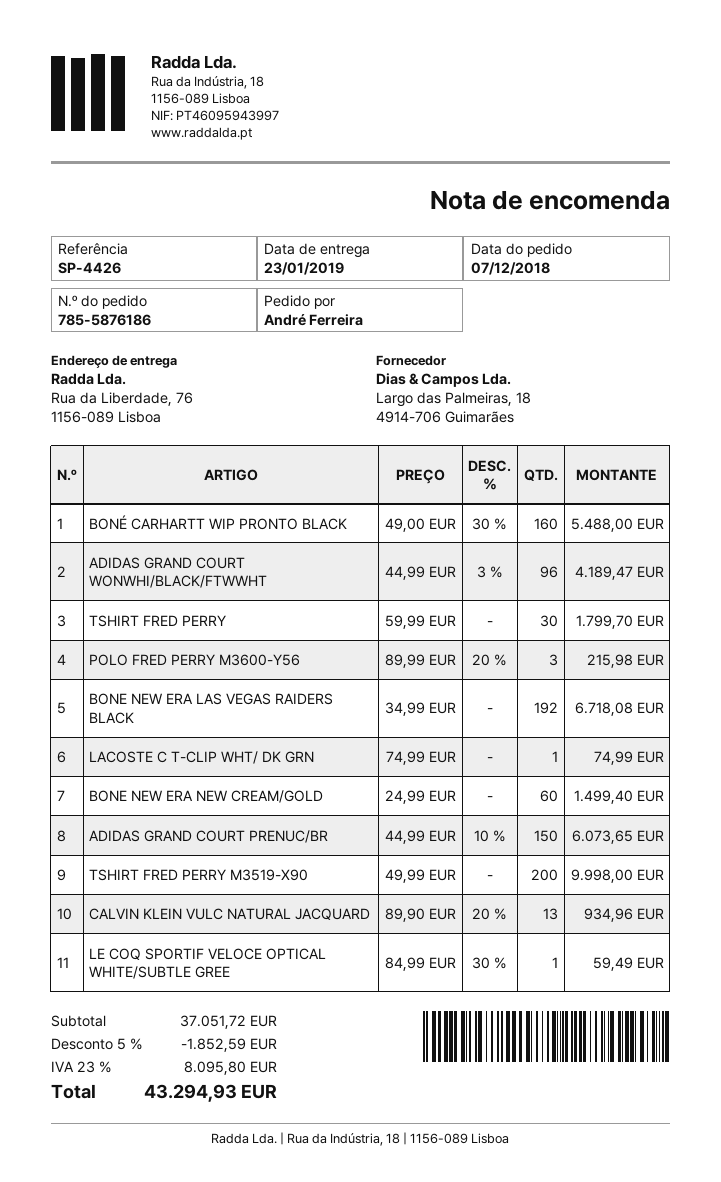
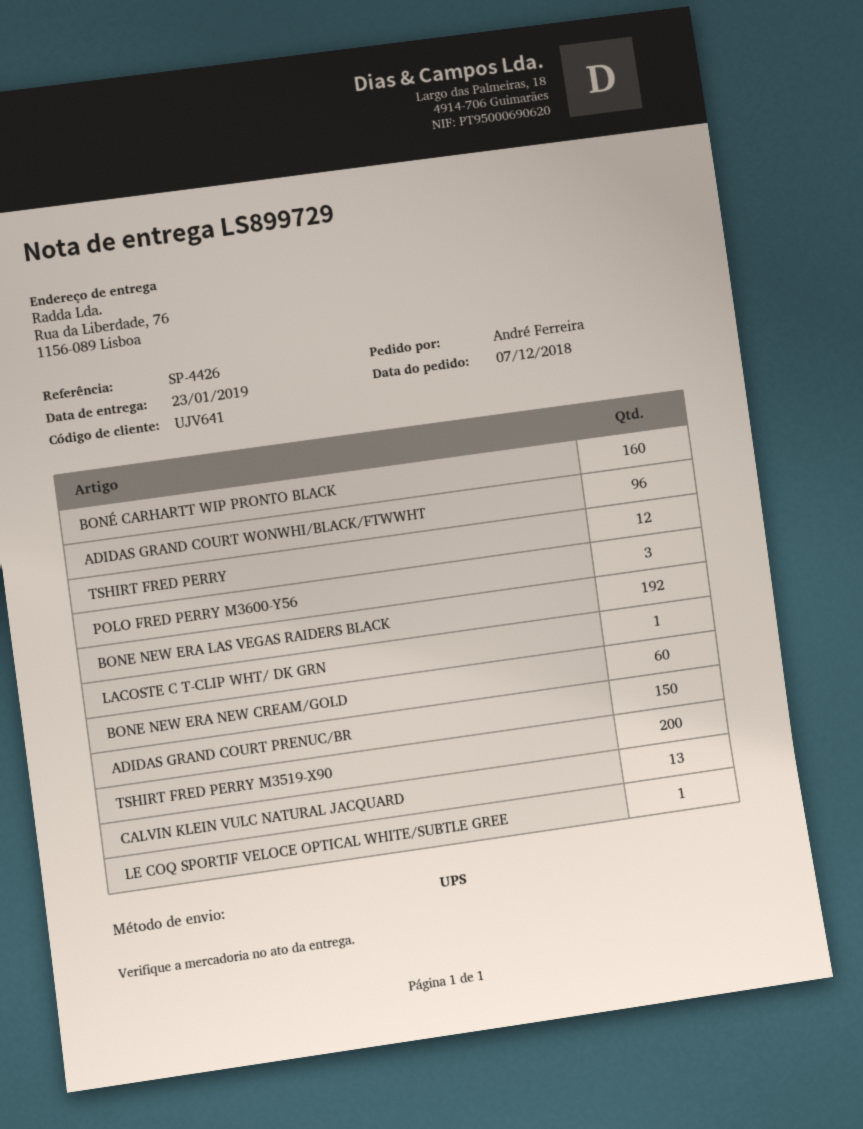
TSHIRT FRED PERRY: 30 -> 12

